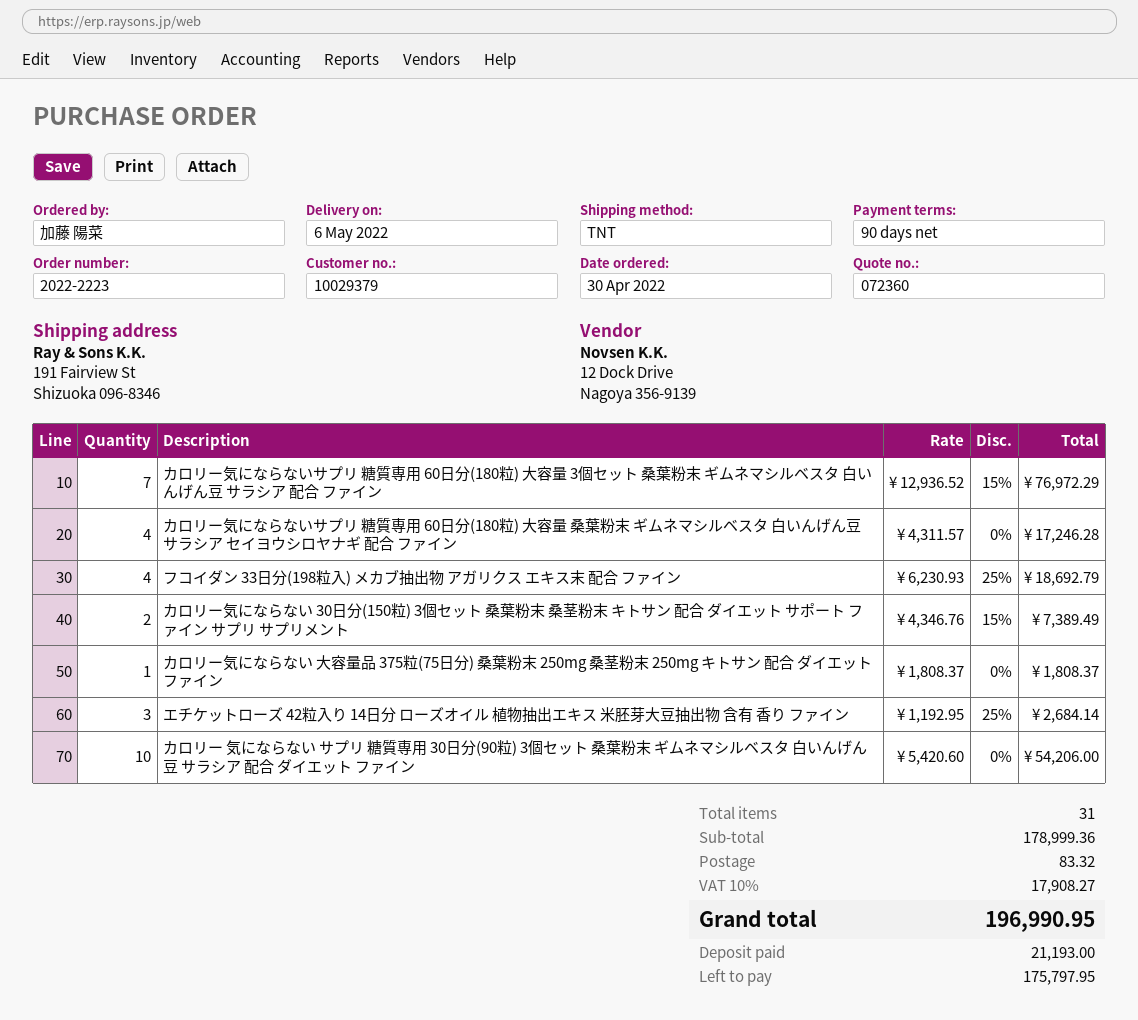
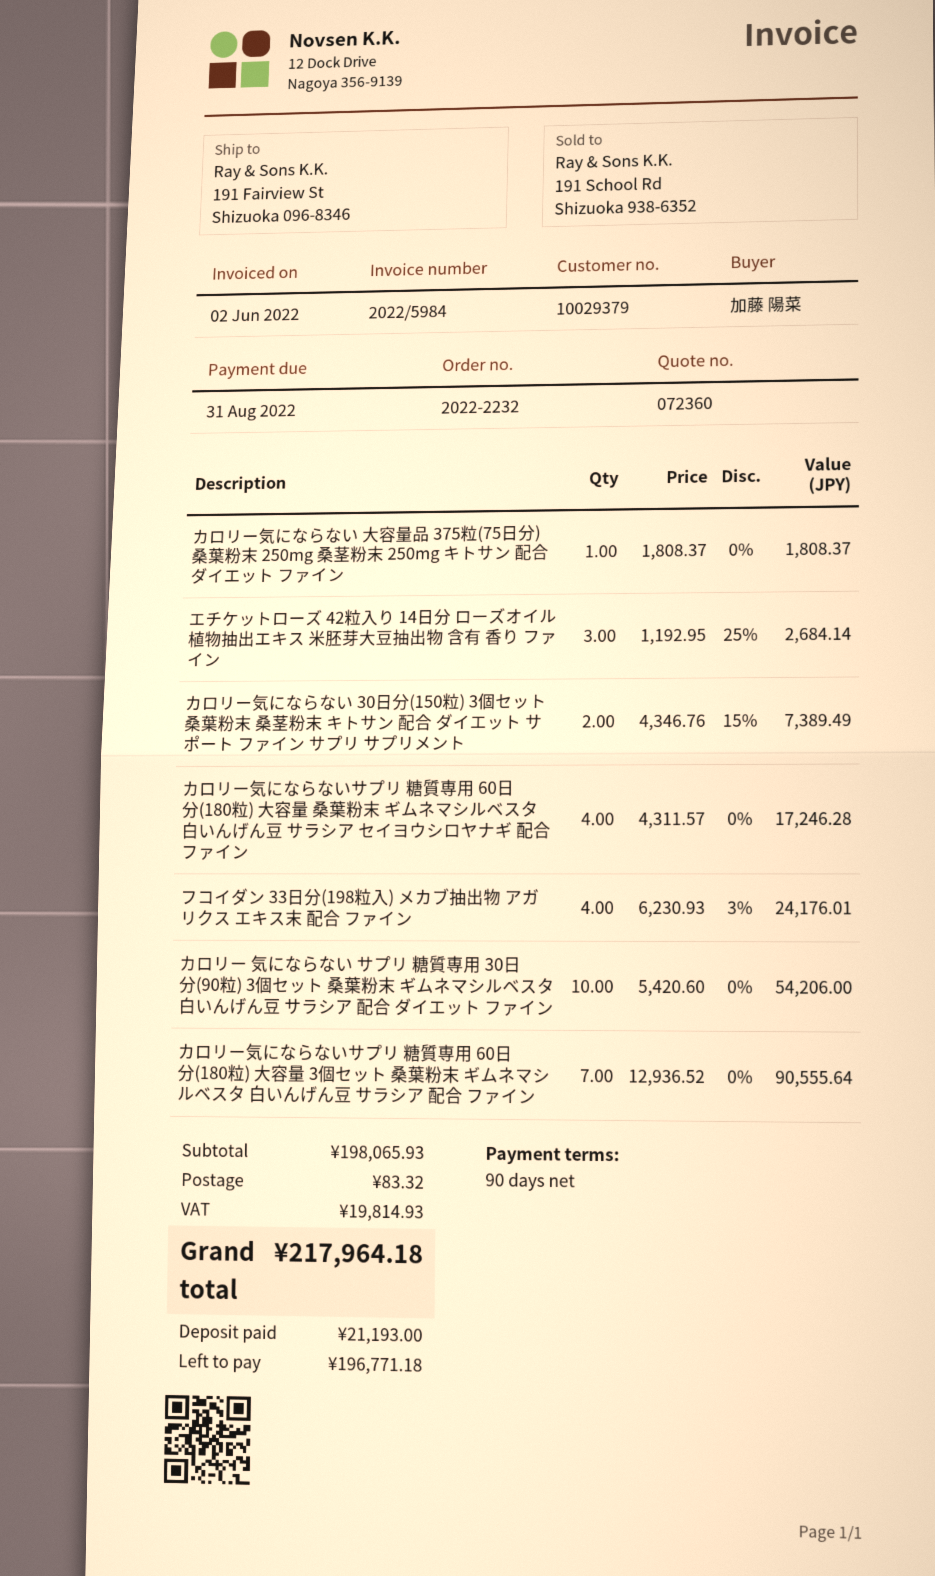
order number: 2022-2223 -> 2022-2232
カロリー気にならないサプリ 糖質専用 60日分(180粒) 大容量 3個セット 桑葉粉末 ギムネマシルベスタ 白いんげん豆 サラシア 配合 ファイン: 7 x 12936.52 - 15% = 76972.29 -> 7 x 12936.52 = 90555.64
フコイダン 33日分(198粒入) メカブ抽出物 アガリクス エキス末 配合 ファイン: 4 x 6230.93 - 25% = 18692.79 -> 4 x 6230.93 - 3% = 24176.01
subtotal: 178999.36 -> 198065.93
tax: 17908.27 -> 19814.93
total: 196990.95 -> 217964.18
balance: 175797.95 -> 196771.18

